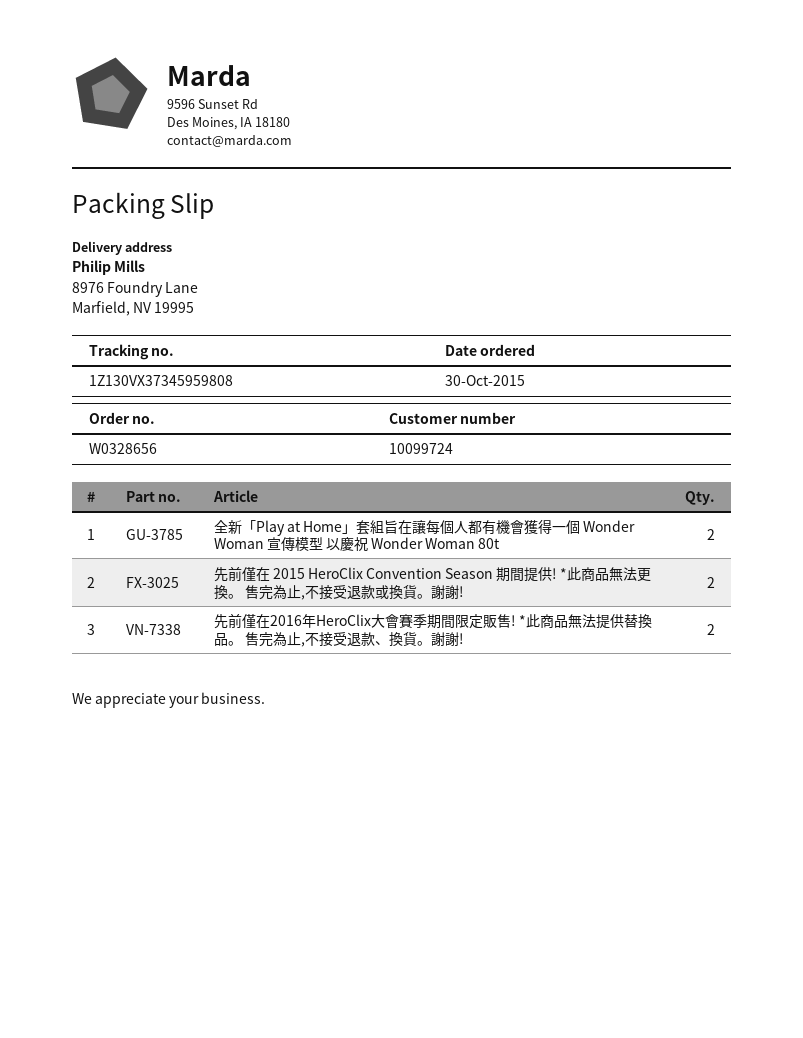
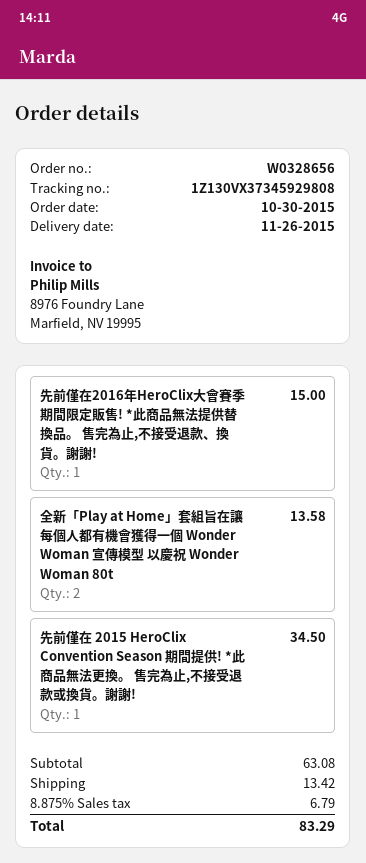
tracking number: 1Z130VX37345959808 -> 1Z130VX37345929808
先前僅在 2015 HeroClix Convention Season 期間提供! *此商品無法更換。 售完為止,不接受退款或換貨。謝謝!: 2 -> 1
先前僅在2016年HeroClix大會賽季期間限定販售! *此商品無法提供替換品。 售完為止,不接受退款、換貨。謝謝!: 2 -> 1

